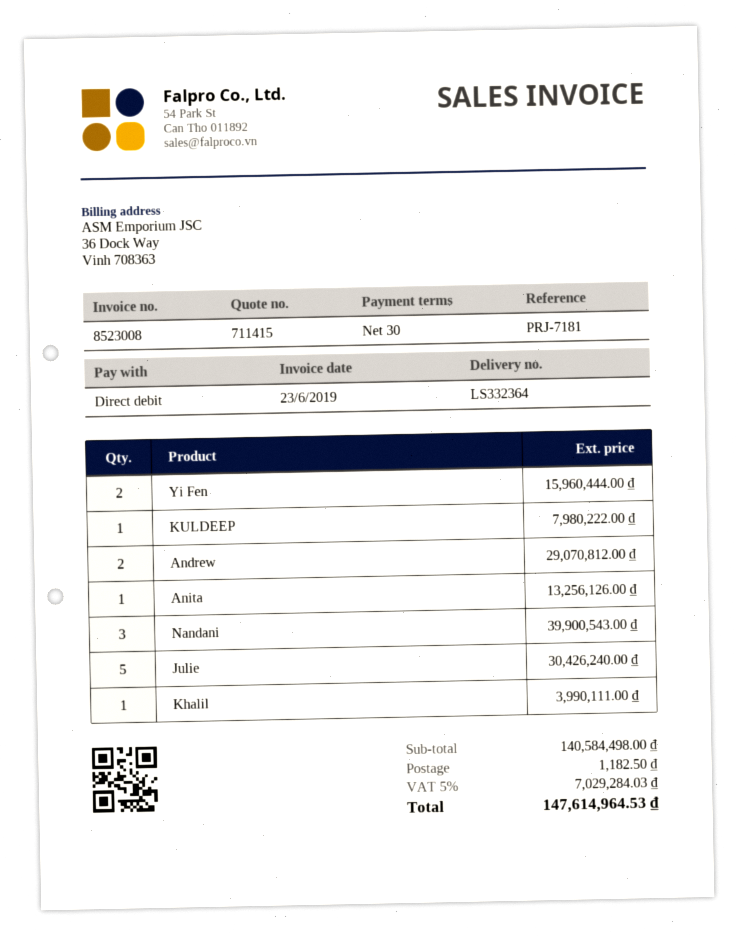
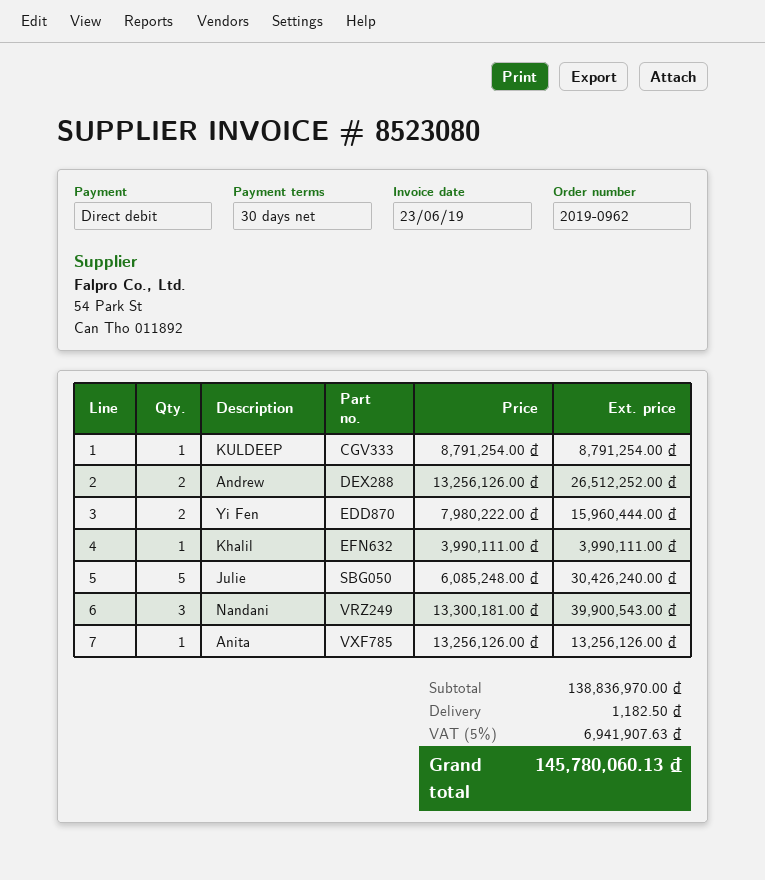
invoice number: 8523008 -> 8523080
KULDEEP: 1 for 7980222.00 -> 1 for 8791254.00
Andrew: 2 for 29070812.00 -> 2 for 26512252.00
subtotal: 140584498.00 -> 138836970.00
tax: 5% = 7029284.03 -> 5% = 6941907.63
total: 147614964.53 -> 145780060.13

